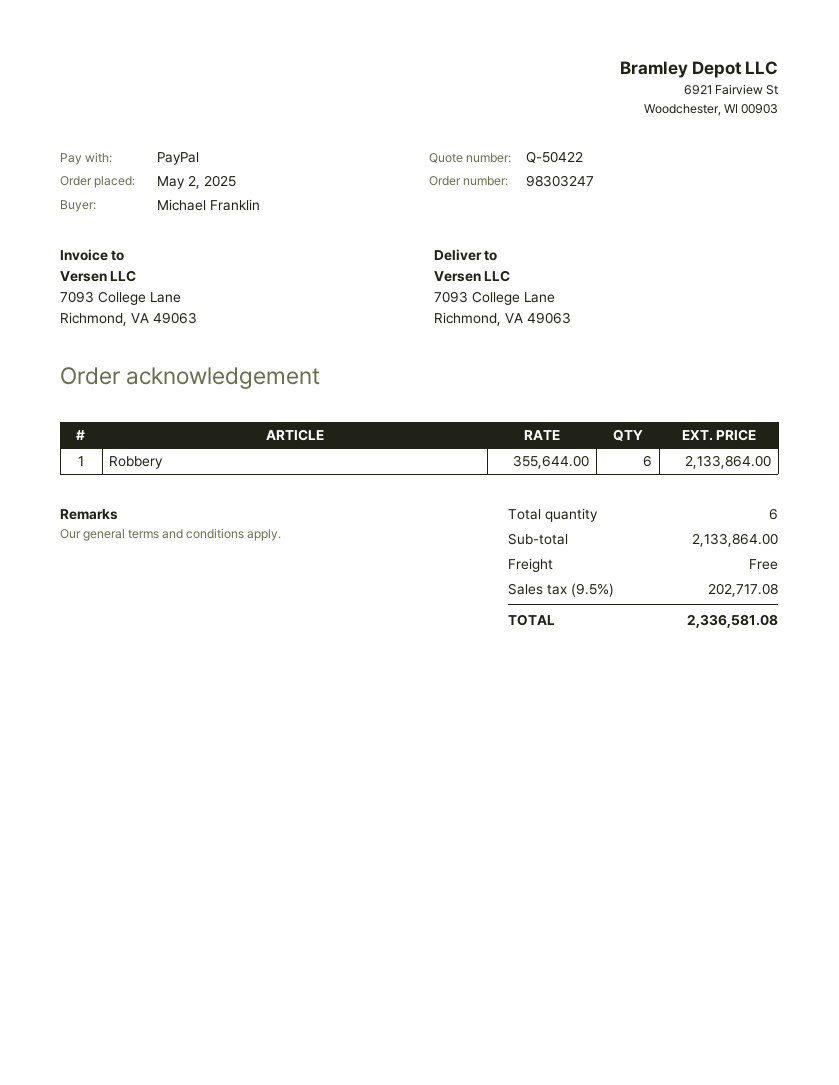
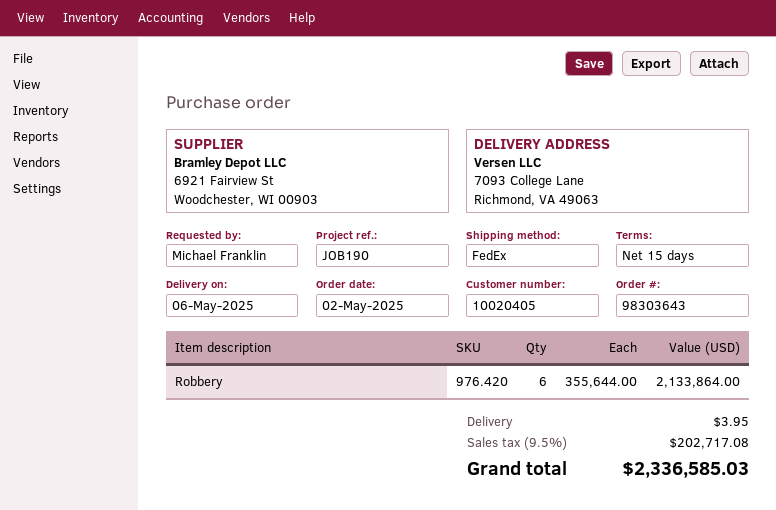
order number: 98303247 -> 98303643
shipping: 0.00 -> 3.95
total: 2336581.08 -> 2336585.03

